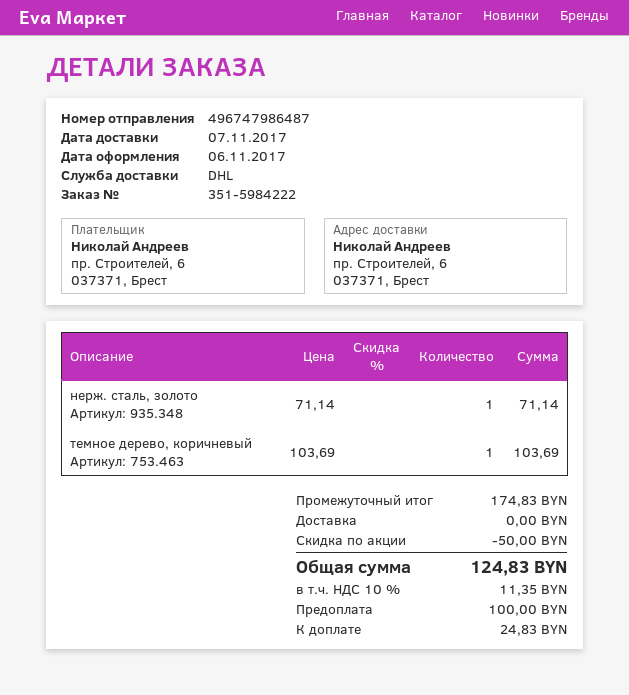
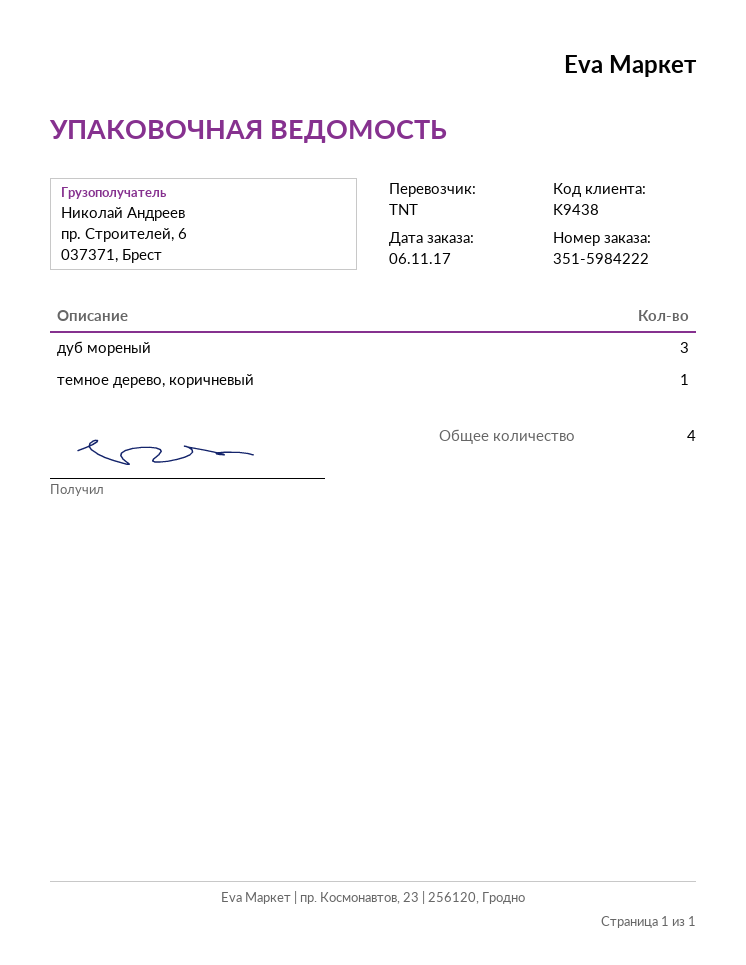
shipping method: DHL -> TNT
нерж. сталь, золото: 1 -> none
дуб мореный: none -> 3

